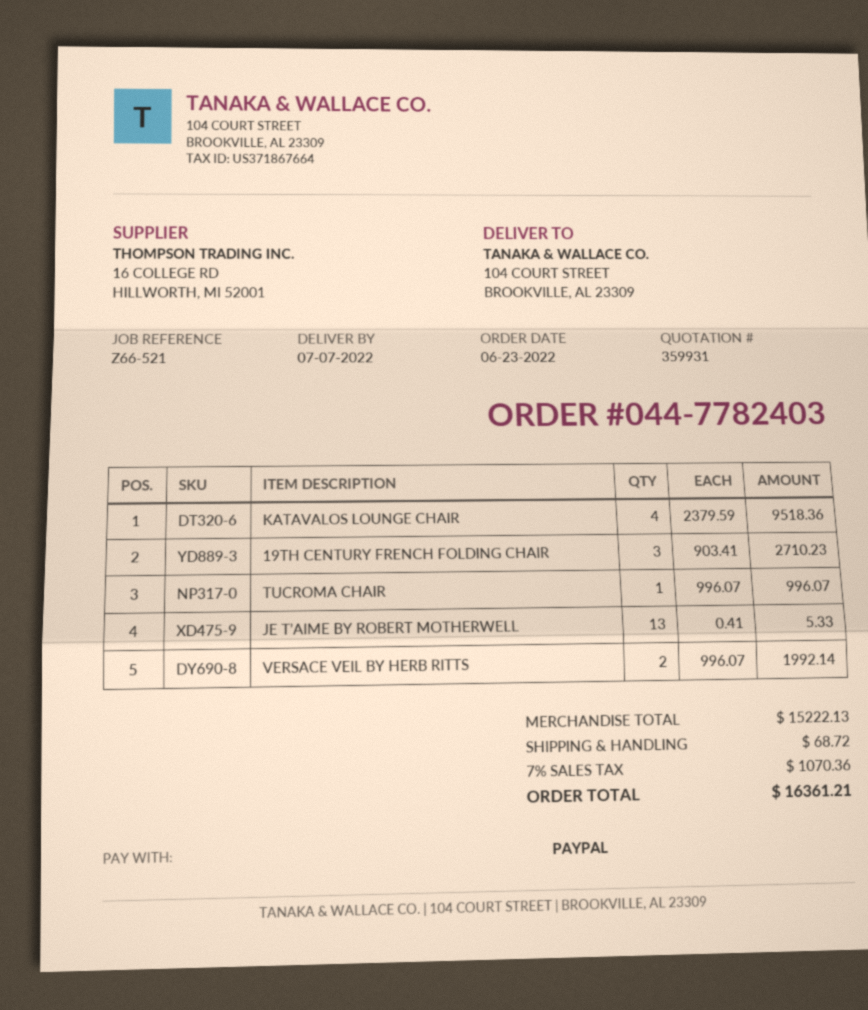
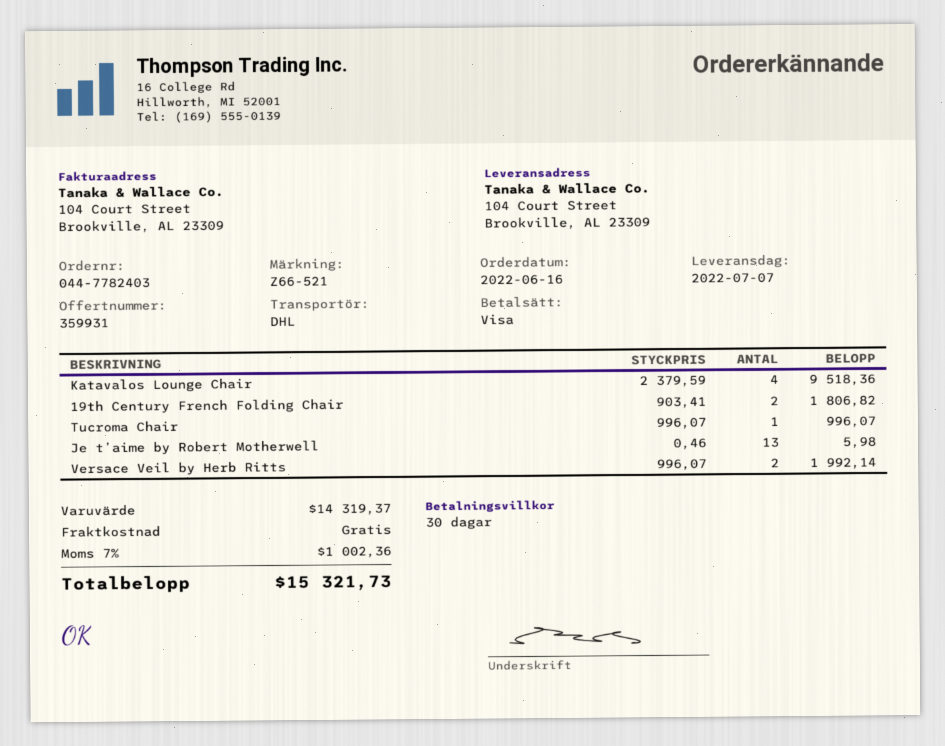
order date: 2022-06-23 -> 2022-06-16
payment method: PayPal -> Visa
19TH CENTURY FRENCH FOLDING CHAIR: 3 x 903.41 = 2710.23 -> 2 x 903.41 = 1806.82
JE T’AIME BY ROBERT MOTHERWELL: 13 x 0.41 = 5.33 -> 13 x 0.46 = 5.98
subtotal: 15222.13 -> 14319.37
shipping: 68.72 -> 0.00
tax: 7% = 1070.36 -> 7% = 1002.36
total: 16361.21 -> 15321.73

